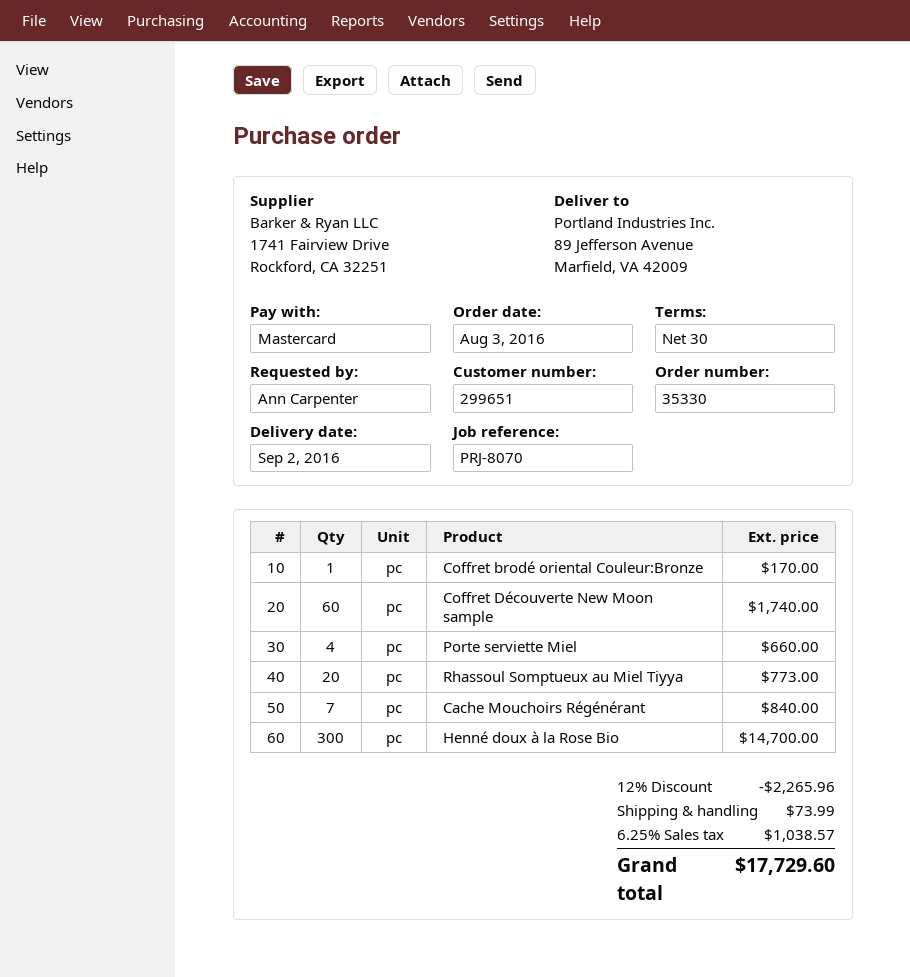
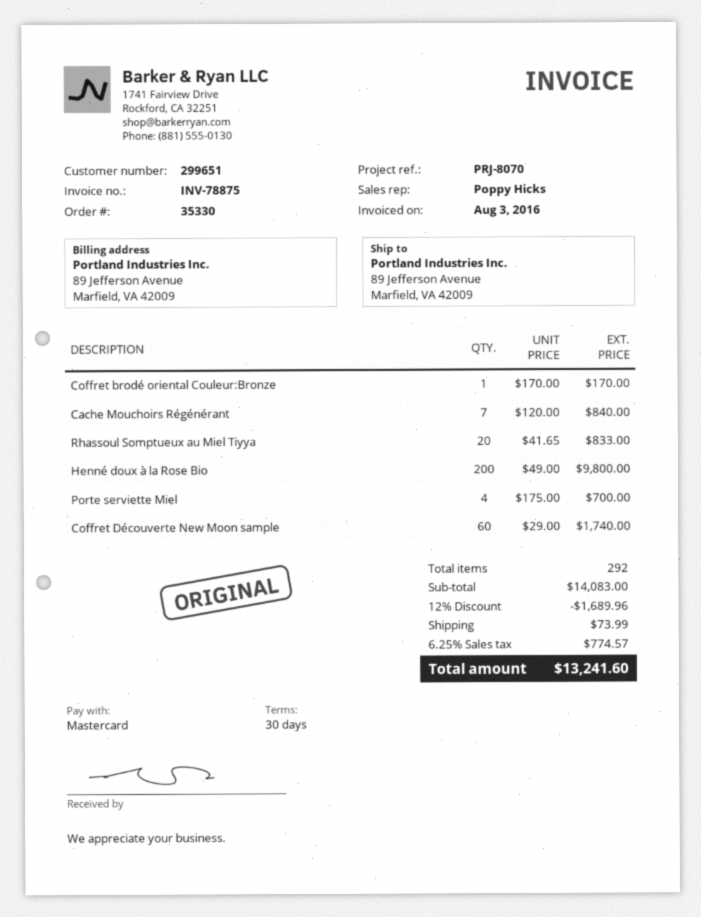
Porte serviette Miel: 4 for 660.00 -> 4 for 700.00
Rhassoul Somptueux au Miel Tiyya: 20 for 773.00 -> 20 for 833.00
Henné doux à la Rose Bio: 300 for 14700.00 -> 200 for 9800.00
discount: 12% = 2265.96 -> 12% = 1689.96
tax: 6.25% = 1038.57 -> 6.25% = 774.57
total: 17729.60 -> 13241.60

